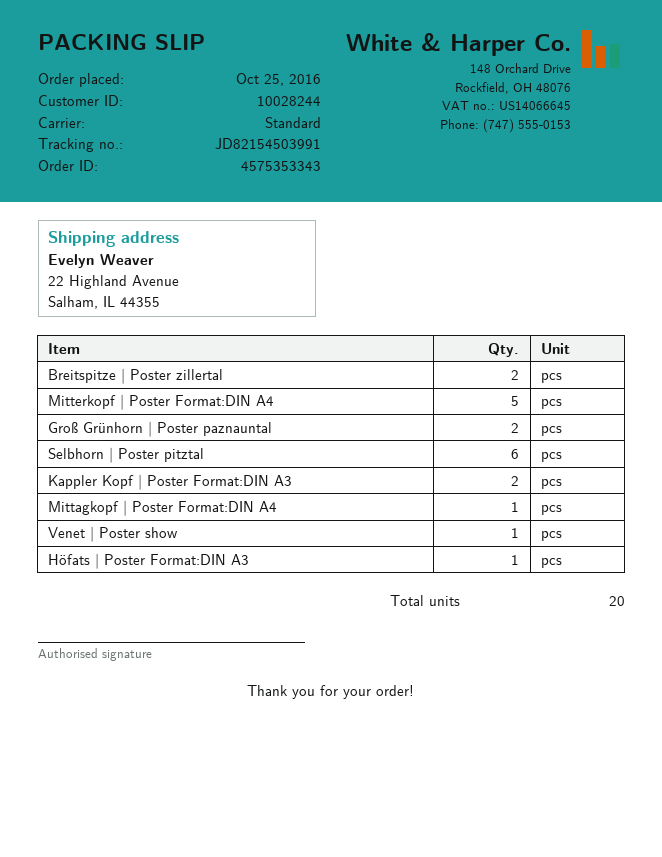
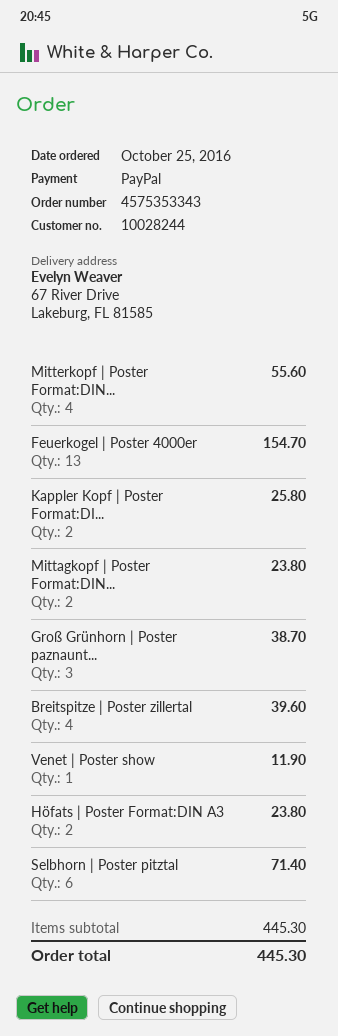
ship to: 22 Highland Avenue, Salham, IL 44355 -> 67 River Drive, Lakeburg, FL 81585
Breitspitze | Poster zillertal: 2 -> 4
Mitterkopf | Poster Format:DIN A4: 5 -> 4
Groß Grünhorn | Poster paznauntal: 2 -> 3
Mittagkopf | Poster Format:DIN A4: 1 -> 2
Höfats | Poster Format:DIN A3: 1 -> 2
Feuerkogel | Poster 4000er: none -> 13

